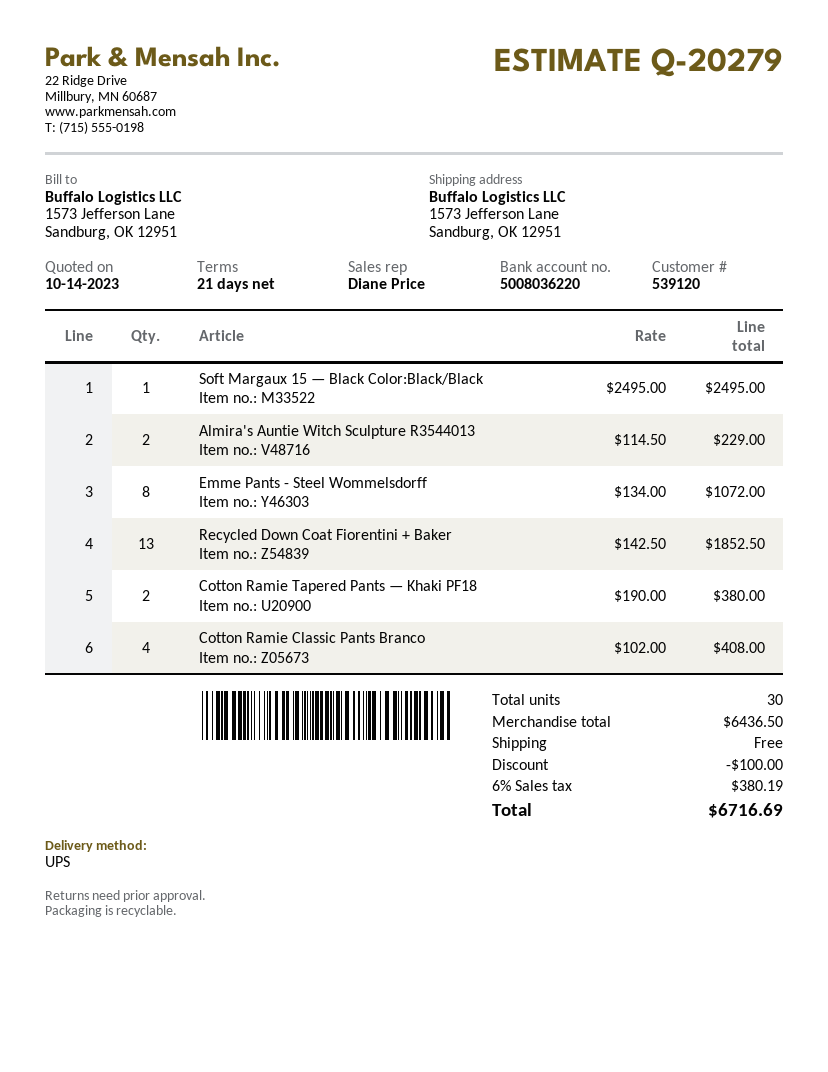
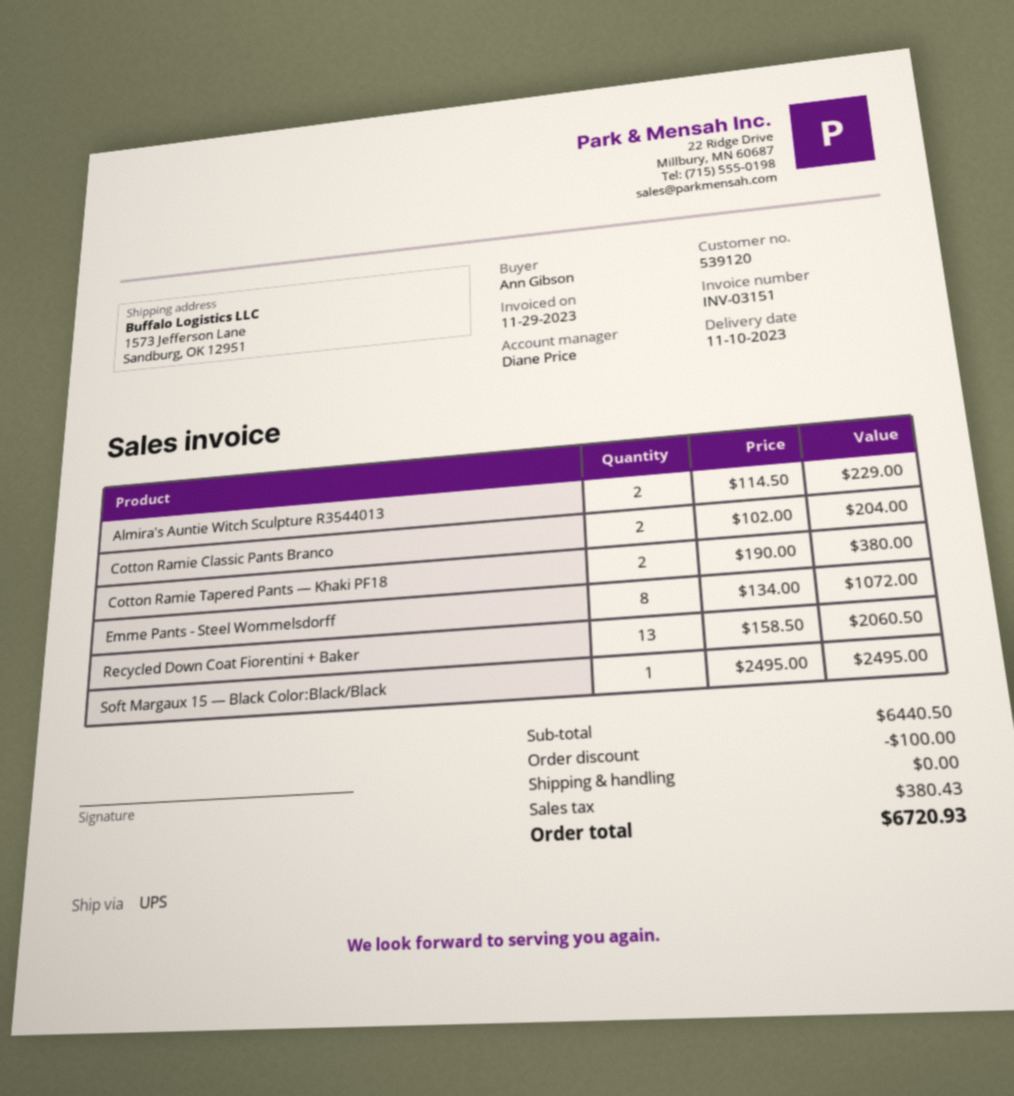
Recycled Down Coat Fiorentini + Baker: 13 x 142.50 = 1852.50 -> 13 x 158.50 = 2060.50
Cotton Ramie Classic Pants Branco: 4 x 102.00 = 408.00 -> 2 x 102.00 = 204.00
subtotal: 6436.50 -> 6440.50
tax: 380.19 -> 380.43
total: 6716.69 -> 6720.93

